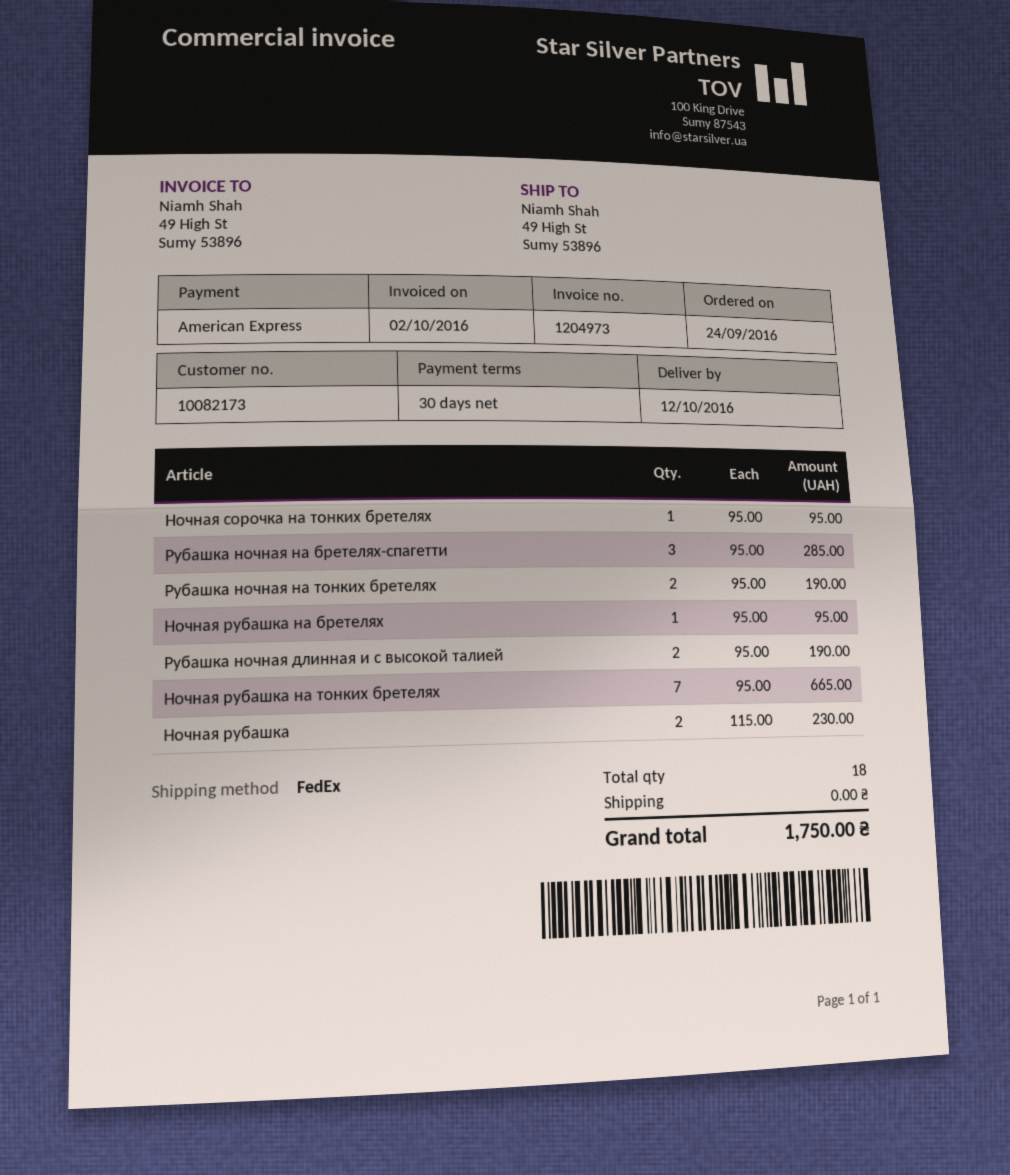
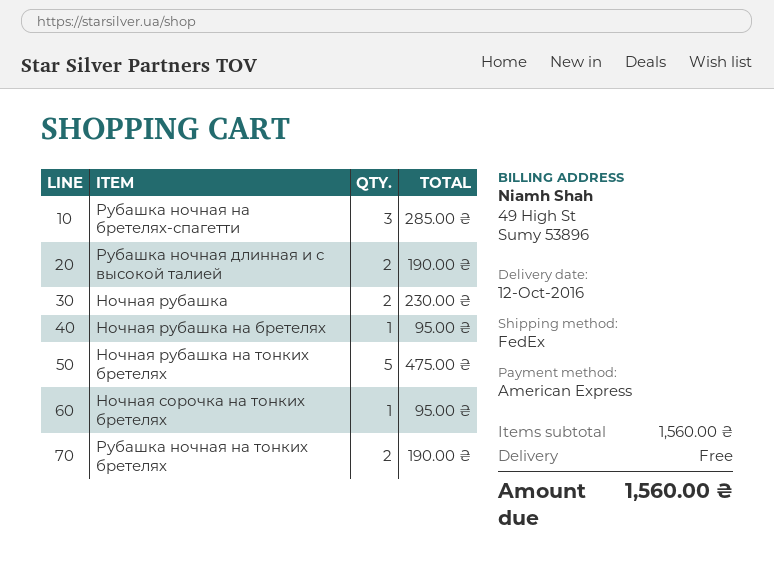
Ночная рубашка на тонких бретелях: 7 for 665.00 -> 5 for 475.00
total: 1750.00 -> 1560.00

